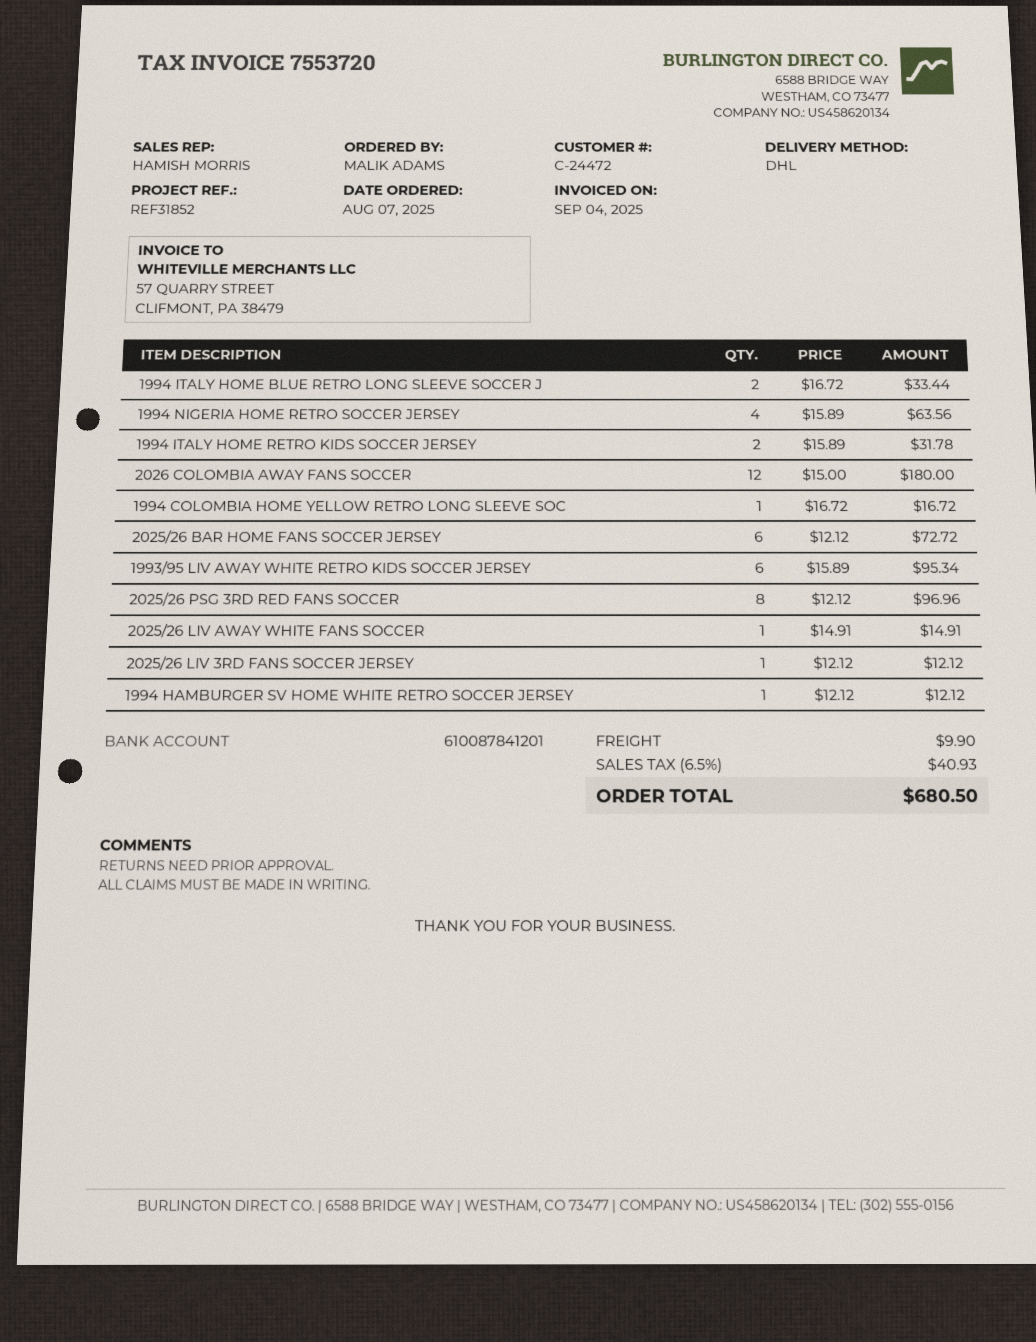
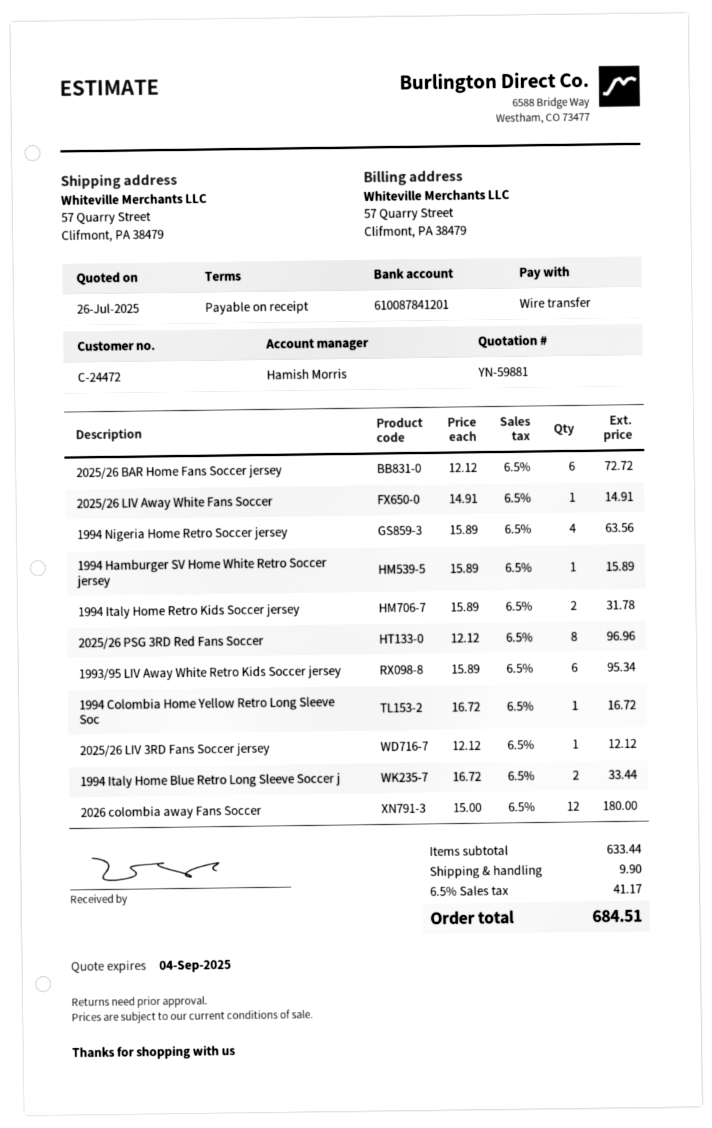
1994 HAMBURGER SV HOME WHITE RETRO SOCCER JERSEY: 1 x 12.12 = 12.12 -> 1 x 15.89 = 15.89
tax: 6.5% = 40.93 -> 6.5% = 41.17
total: 680.50 -> 684.51

